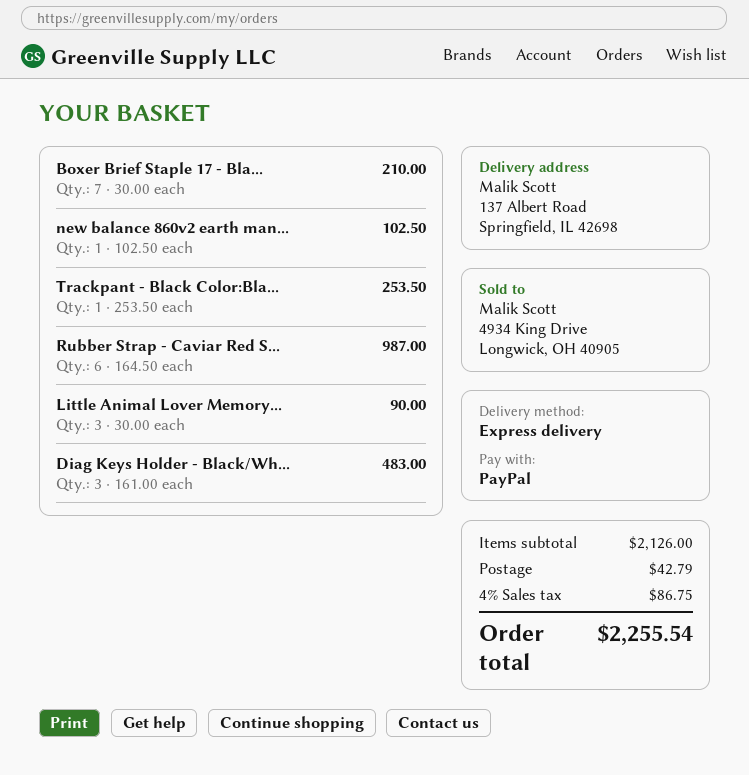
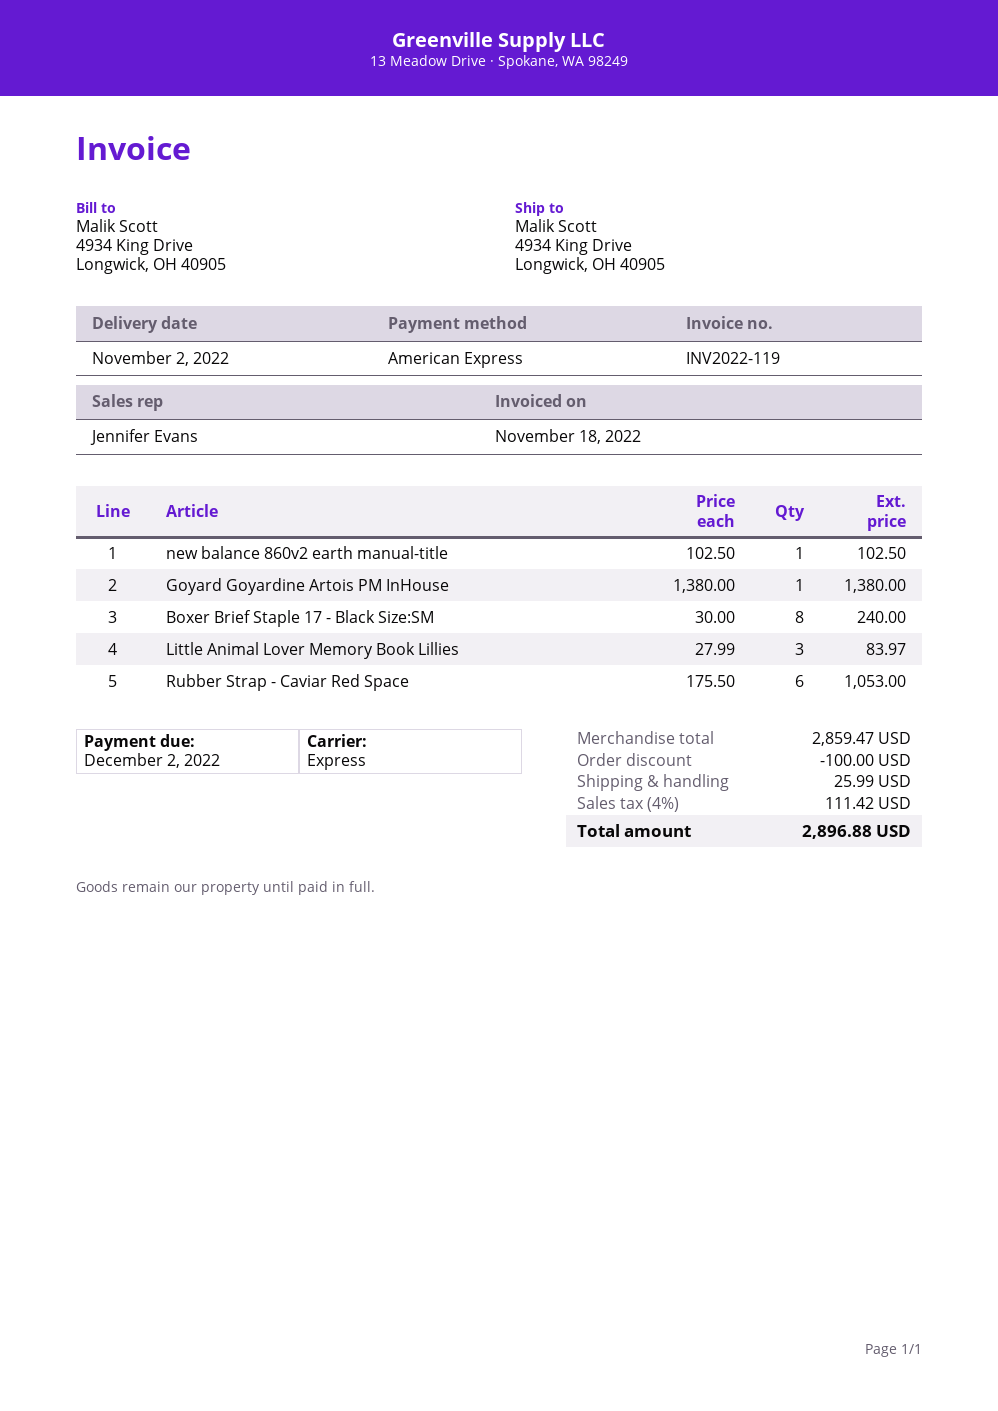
payment method: PayPal -> American Express
ship to: 137 Albert Road, Springfield, IL 42698 -> 4934 King Drive, Longwick, OH 40905
Boxer Brief Staple 17 - Bla...: 7 x 30.00 = 210.00 -> 8 x 30.00 = 240.00
Trackpant - Black Color:Bla...: 1 x 253.50 = 253.50 -> none
Rubber Strap - Caviar Red S...: 6 x 164.50 = 987.00 -> 6 x 175.50 = 1053.00
Little Animal Lover Memory...: 3 x 30.00 = 90.00 -> 3 x 27.99 = 83.97
Diag Keys Holder - Black/Wh...: 3 x 161.00 = 483.00 -> none
Goyard Goyardine Artois PM InHouse: none -> 1 x 1380.00 = 1380.00
subtotal: 2126.00 -> 2859.47
discount: none -> 100.00
shipping: 42.79 -> 25.99
tax: 4% = 86.75 -> 4% = 111.42
total: 2255.54 -> 2896.88

